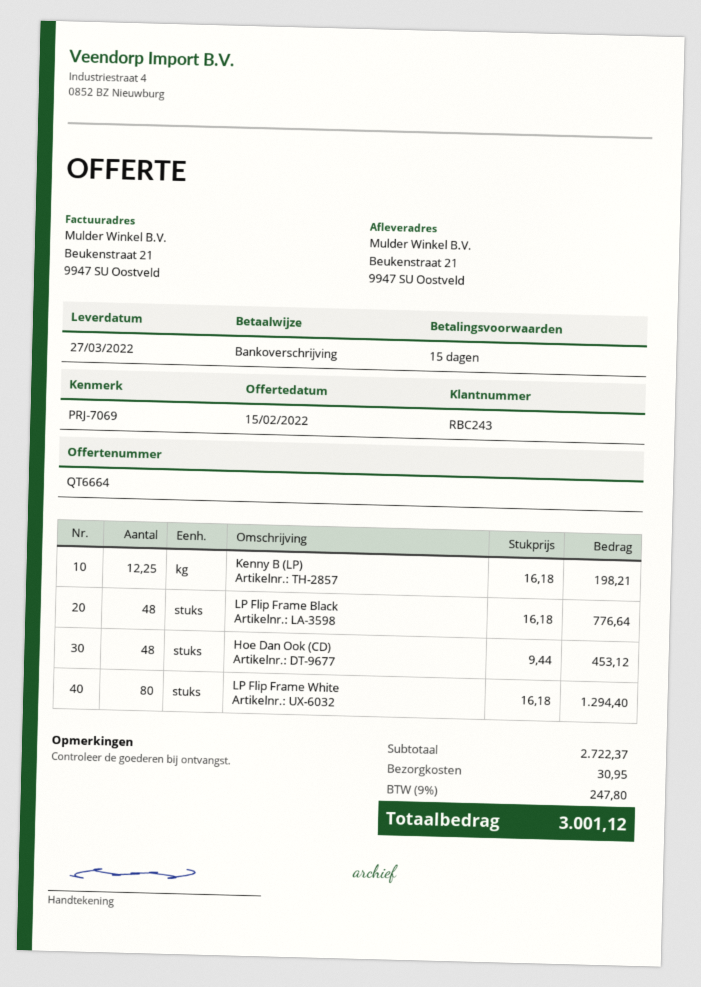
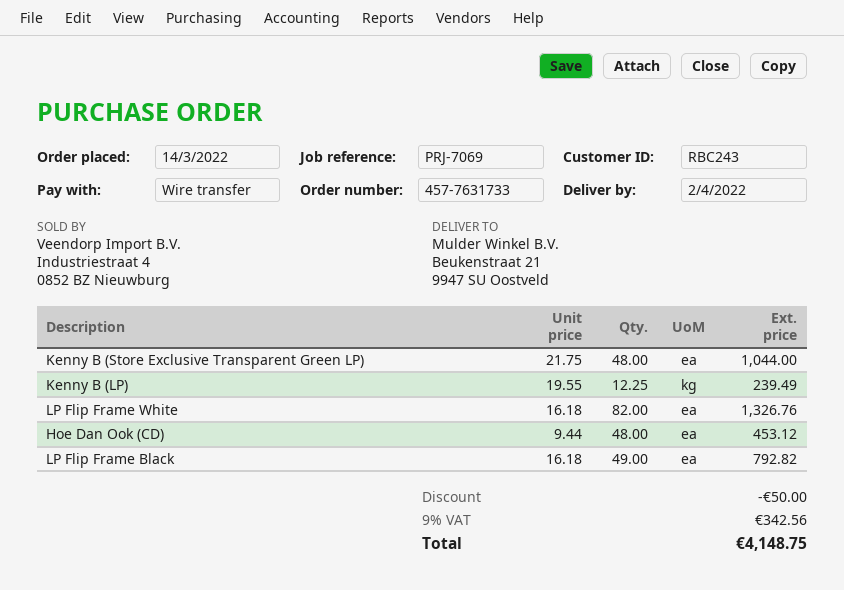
delivery date: 2022-03-27 -> 2022-04-02
Kenny B (LP): 12.25 x 16.18 = 198.21 -> 12.25 x 19.55 = 239.49
LP Flip Frame Black: 48 x 16.18 = 776.64 -> 49 x 16.18 = 792.82
LP Flip Frame White: 80 x 16.18 = 1294.40 -> 82 x 16.18 = 1326.76
Kenny B (Store Exclusive Transparent Green LP): none -> 48 x 21.75 = 1044.00
discount: none -> 50.00
shipping: 30.95 -> none
tax: 9% = 247.80 -> 9% = 342.56
total: 3001.12 -> 4148.75

